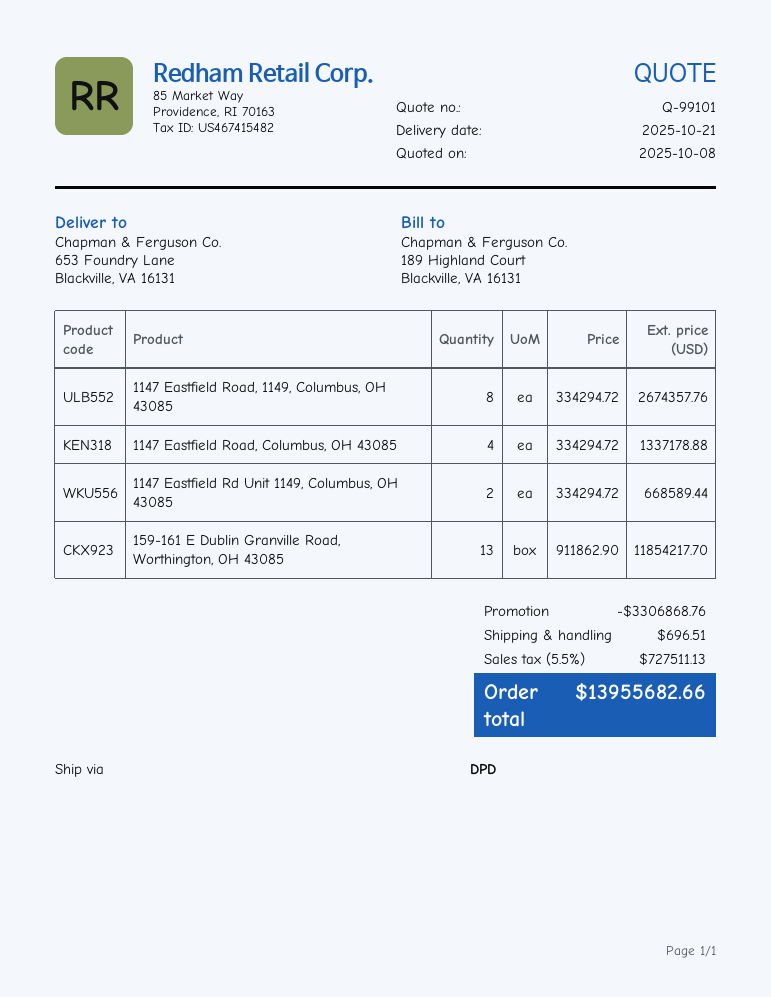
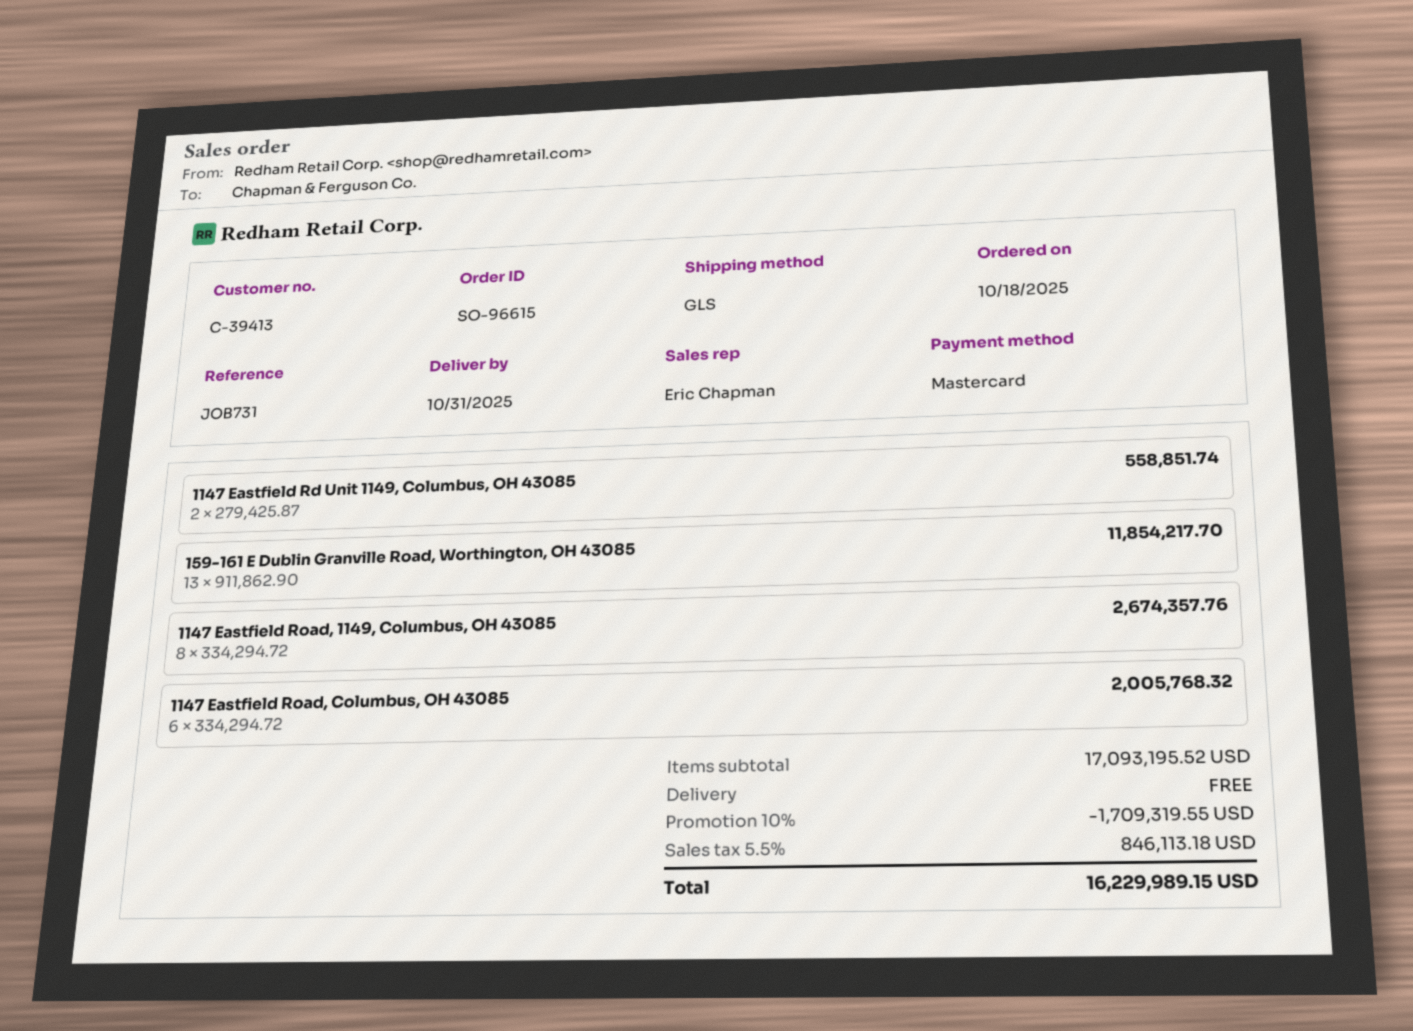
delivery date: 2025-10-21 -> 2025-10-31
shipping method: DPD -> GLS
1147 Eastfield Road, Columbus, OH 43085: 4 x 334294.72 = 1337178.88 -> 6 x 334294.72 = 2005768.32
1147 Eastfield Rd Unit 1149, Columbus, OH 43085: 2 x 334294.72 = 668589.44 -> 2 x 279425.87 = 558851.74
discount: 3306868.76 -> 1709319.55
shipping: 696.51 -> 0.00
tax: 5.5% = 727511.13 -> 5.5% = 846113.18
total: 13955682.66 -> 16229989.15

